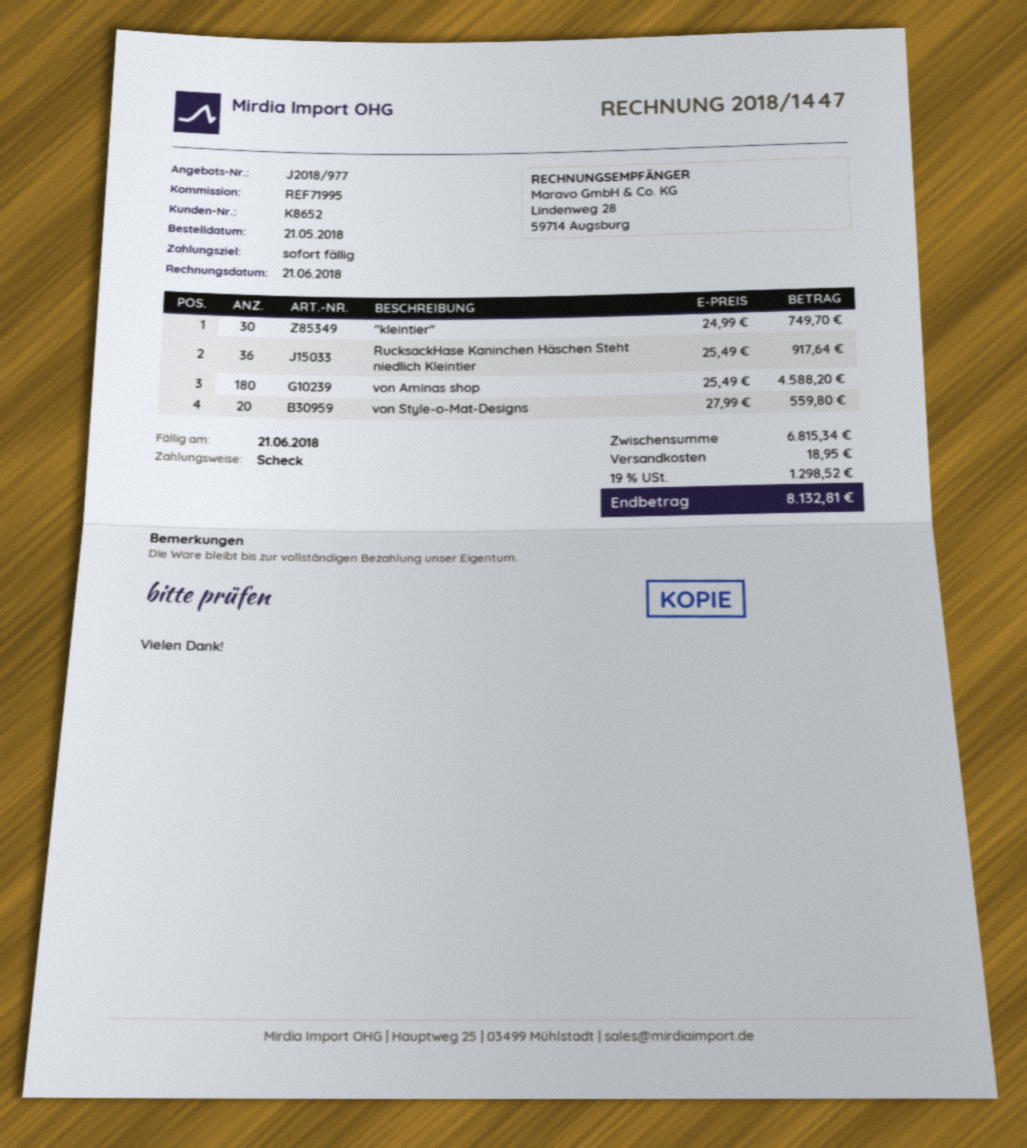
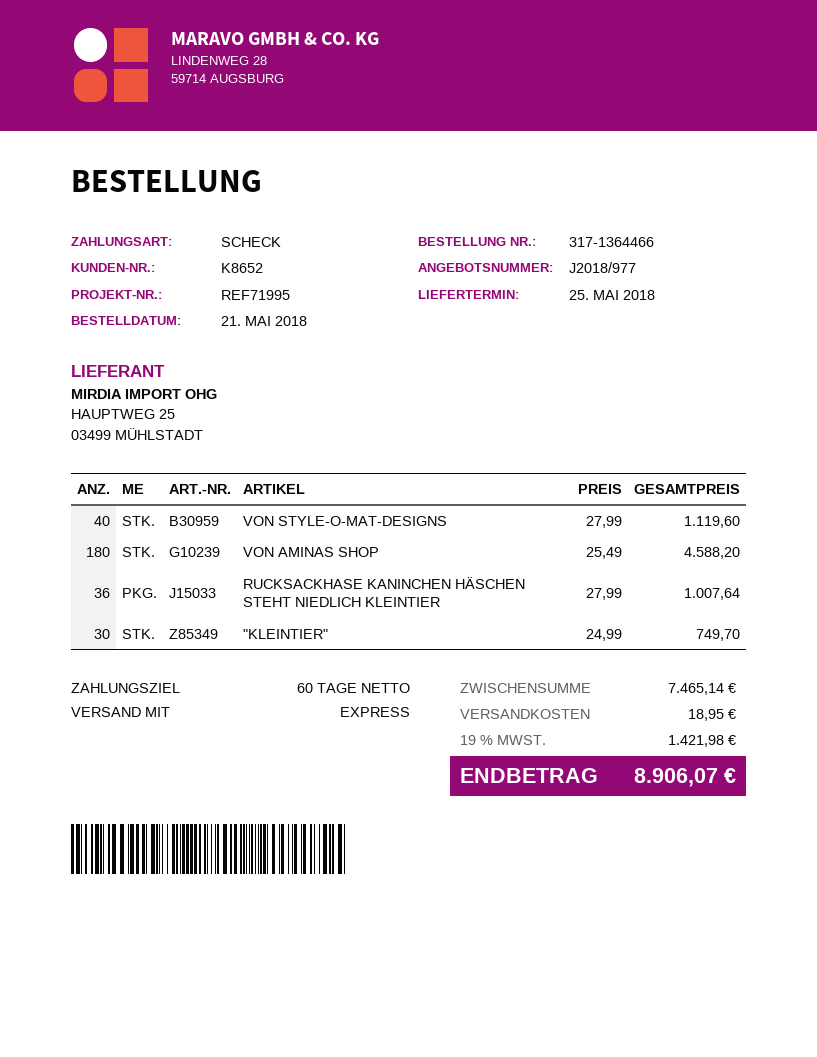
payment terms: on receipt -> 60 days
RucksackHase Kaninchen Häschen Steht niedlich Kleintier: 36 x 25.49 = 917.64 -> 36 x 27.99 = 1007.64
von Style-o-Mat-Designs: 20 x 27.99 = 559.80 -> 40 x 27.99 = 1119.60
subtotal: 6815.34 -> 7465.14
tax: 19% = 1298.52 -> 19% = 1421.98
total: 8132.81 -> 8906.07

